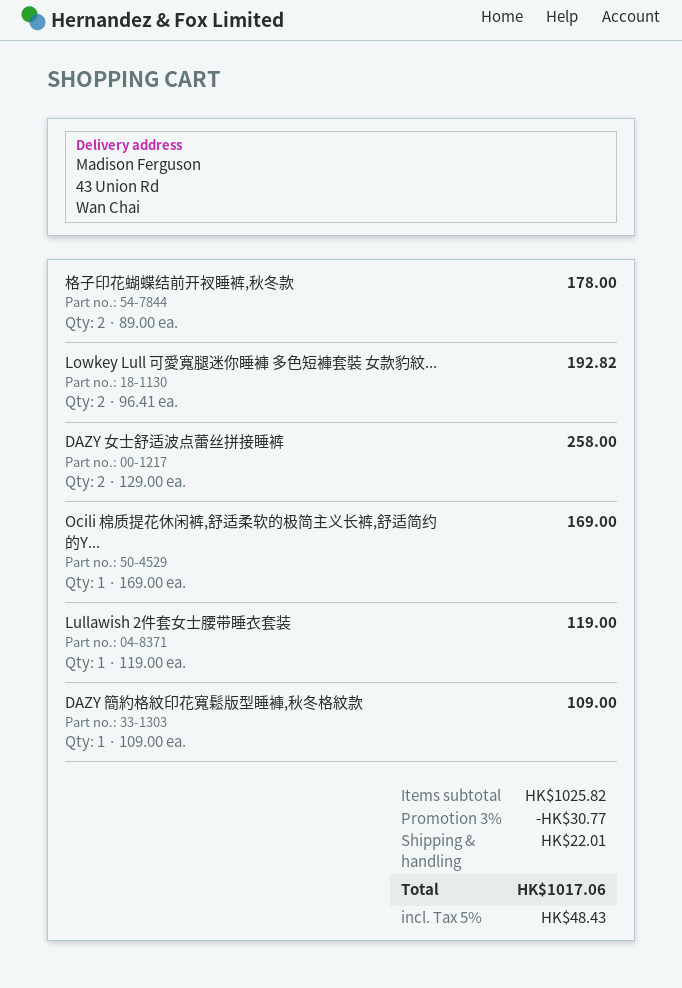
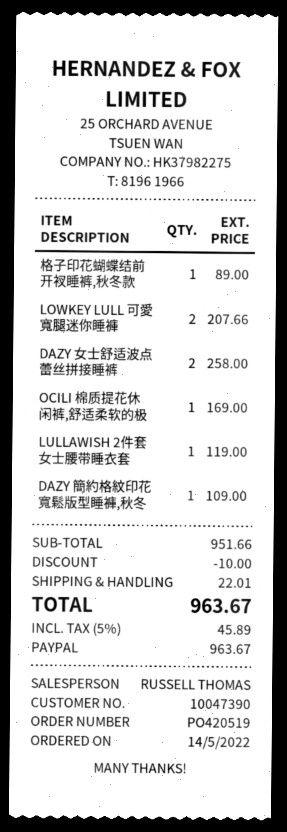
格子印花蝴蝶结前开衩睡裤,秋冬款: 2 for 178.00 -> 1 for 89.00
Lowkey Lull 可愛寬腿迷你睡褲 多色短褲套裝 女款豹紋...: 2 for 192.82 -> 2 for 207.66
subtotal: 1025.82 -> 951.66
discount: 30.77 -> 10.00
tax: 5% = 48.43 -> 5% = 45.89
total: 1017.06 -> 963.67

